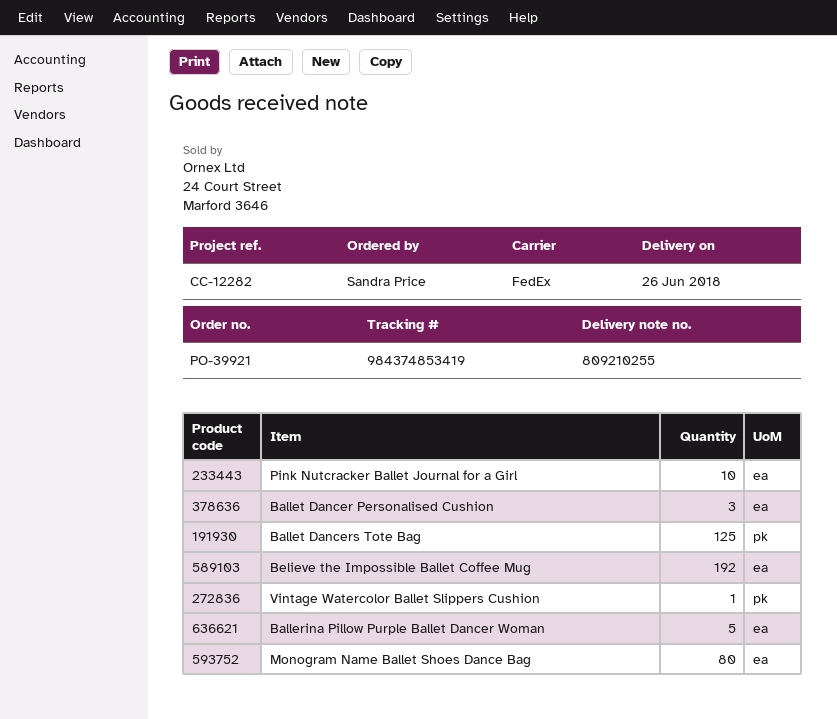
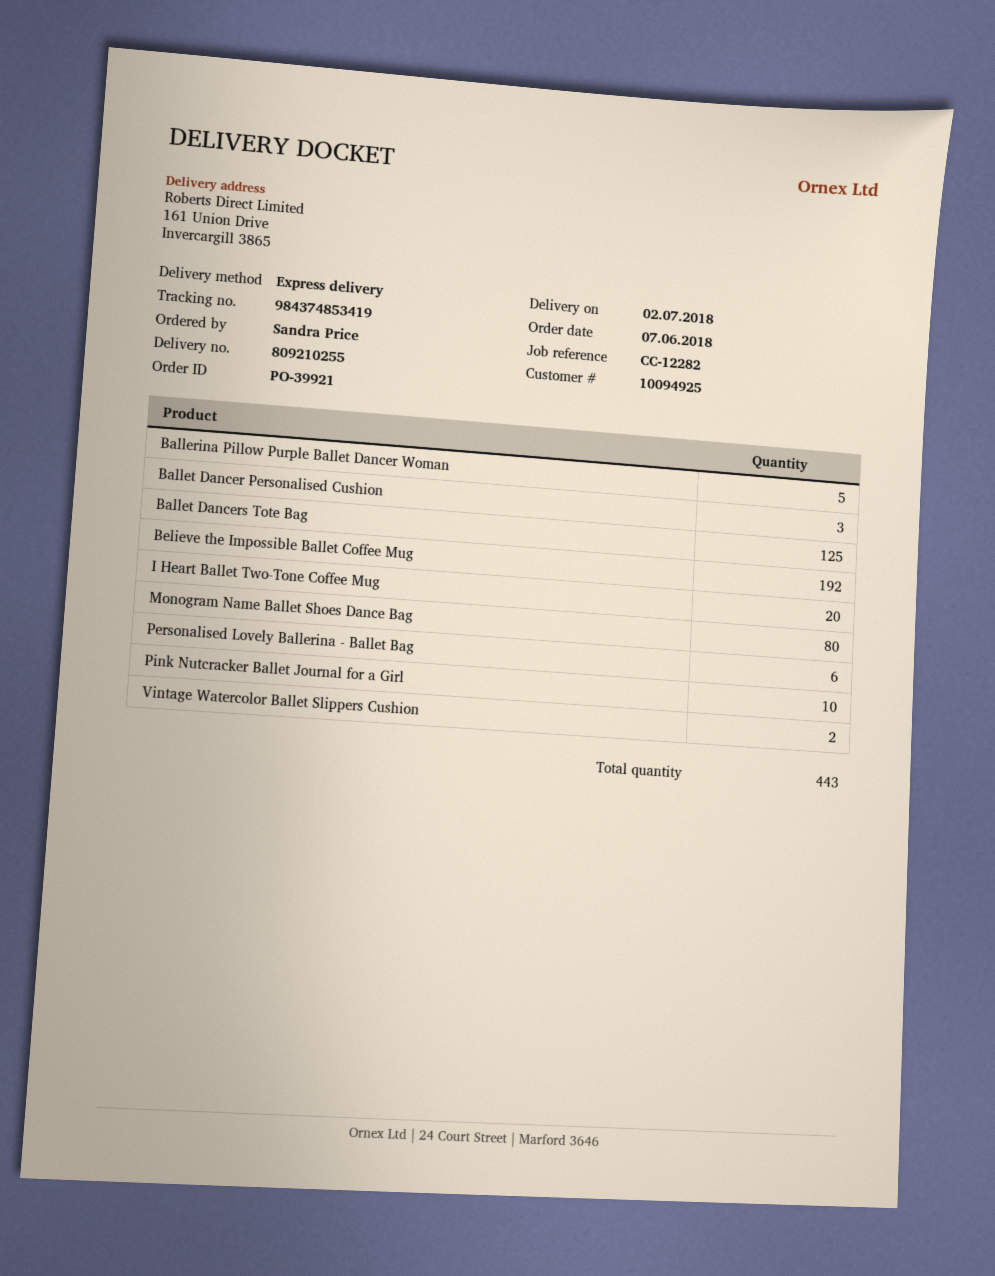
delivery date: 2018-06-26 -> 2018-07-02
shipping method: FedEx -> express
Vintage Watercolor Ballet Slippers Cushion: 1 -> 2
I Heart Ballet Two-Tone Coffee Mug: none -> 20
Personalised Lovely Ballerina - Ballet Bag: none -> 6

